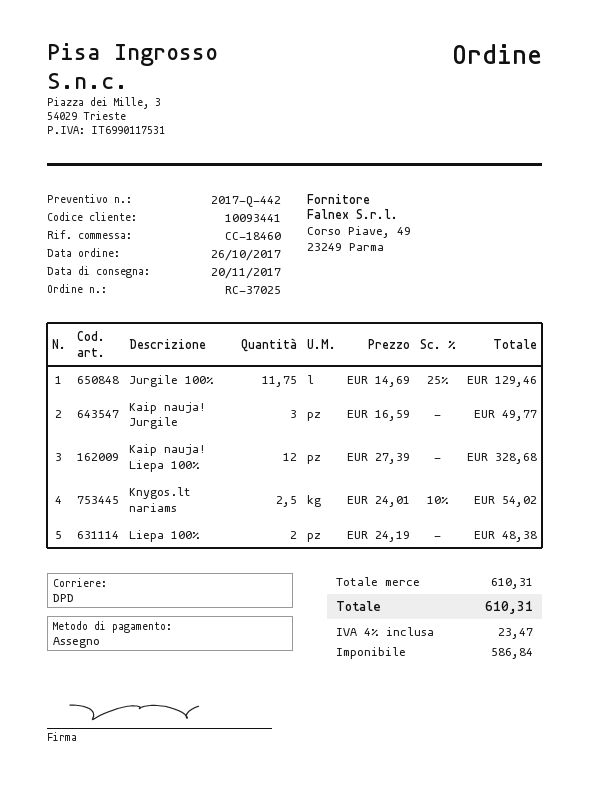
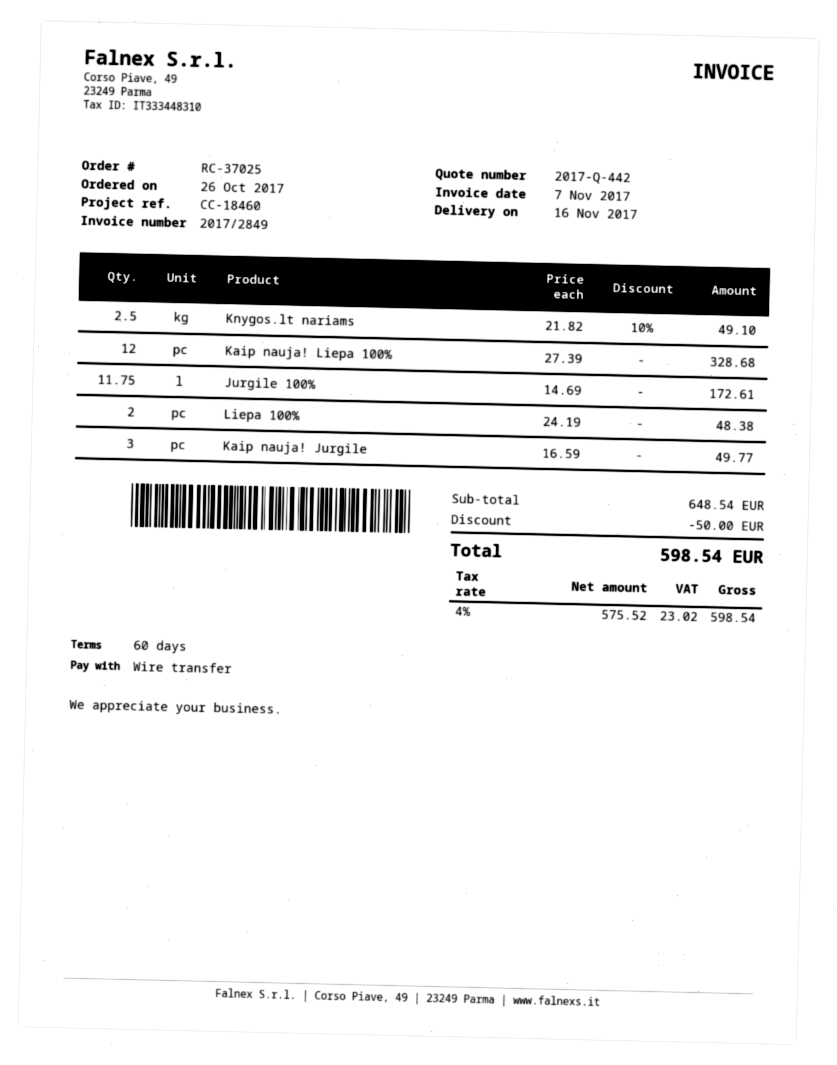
delivery date: 2017-11-20 -> 2017-11-16
payment method: cheque -> bank transfer
Jurgile 100%: 11.75 x 14.69 - 25% = 129.46 -> 11.75 x 14.69 = 172.61
Knygos.lt nariams: 2.5 x 24.01 - 10% = 54.02 -> 2.5 x 21.82 - 10% = 49.10
subtotal: 610.31 -> 648.54
discount: none -> 50.00
net: 586.84 -> 575.52
tax: 4% = 23.47 -> 4% = 23.02
total: 610.31 -> 598.54

